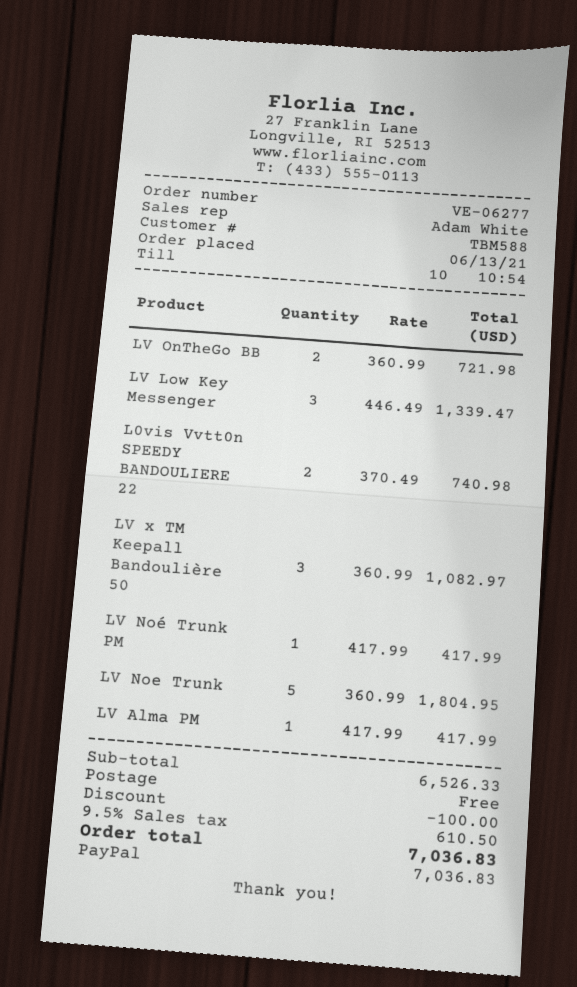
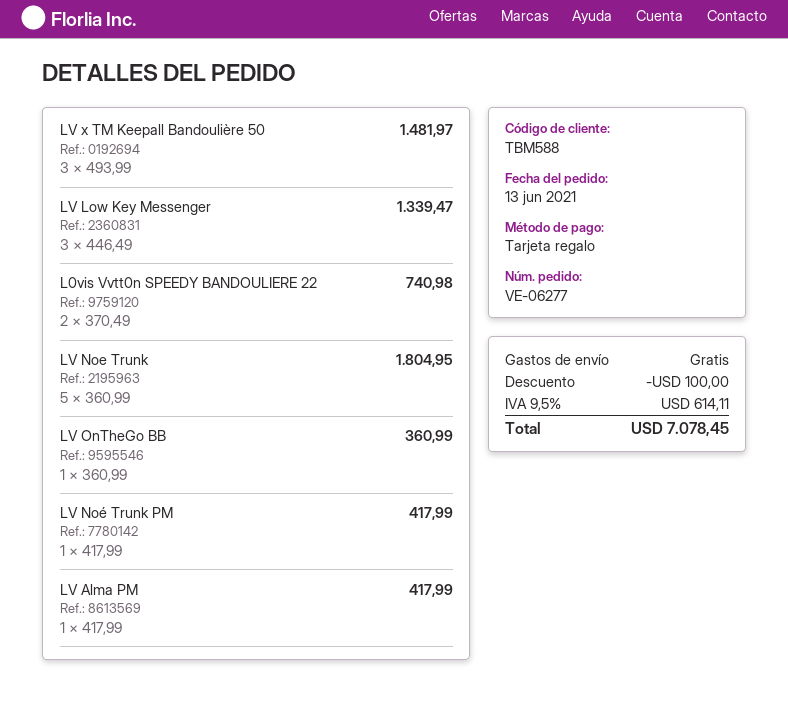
payment method: PayPal -> gift card
LV OnTheGo BB: 2 x 360.99 = 721.98 -> 1 x 360.99 = 360.99
LV x TM Keepall Bandoulière 50: 3 x 360.99 = 1082.97 -> 3 x 493.99 = 1481.97
tax: 9.5% = 610.50 -> 9.5% = 614.11
total: 7036.83 -> 7078.45

